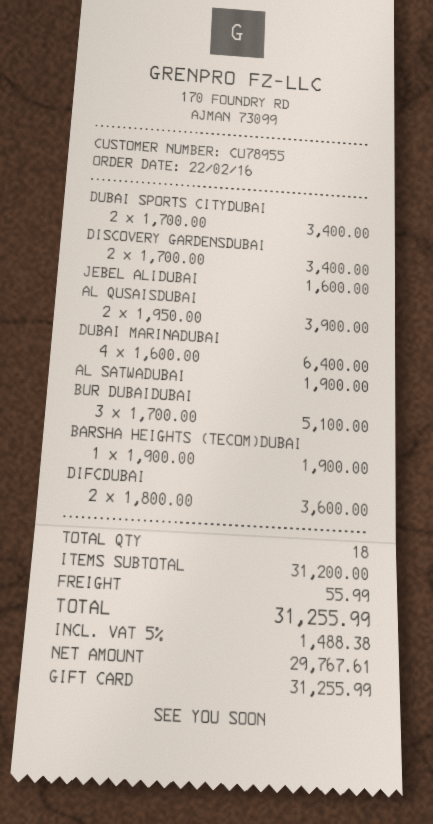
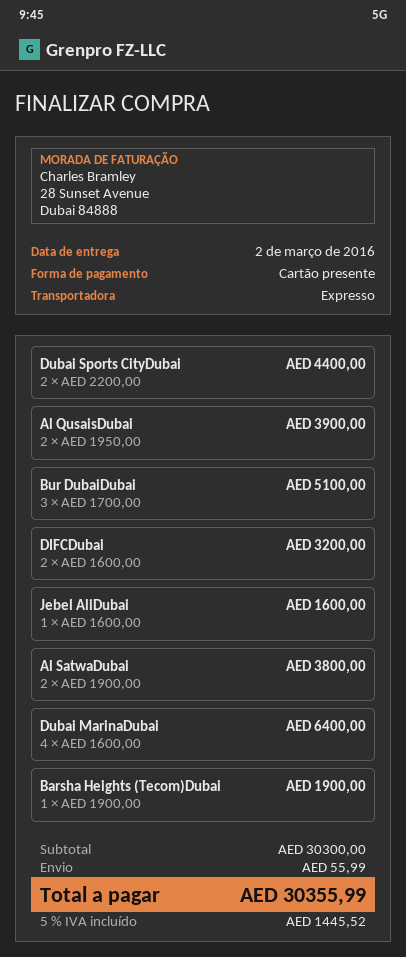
DUBAI SPORTS CITYDUBAI: 2 x 1700.00 = 3400.00 -> 2 x 2200.00 = 4400.00
DISCOVERY GARDENSDUBAI: 2 x 1700.00 = 3400.00 -> none
AL SATWADUBAI: 1 x 1900.00 = 1900.00 -> 2 x 1900.00 = 3800.00
DIFCDUBAI: 2 x 1800.00 = 3600.00 -> 2 x 1600.00 = 3200.00
subtotal: 31200.00 -> 30300.00
tax: 5% = 1488.38 -> 5% = 1445.52
total: 31255.99 -> 30355.99

